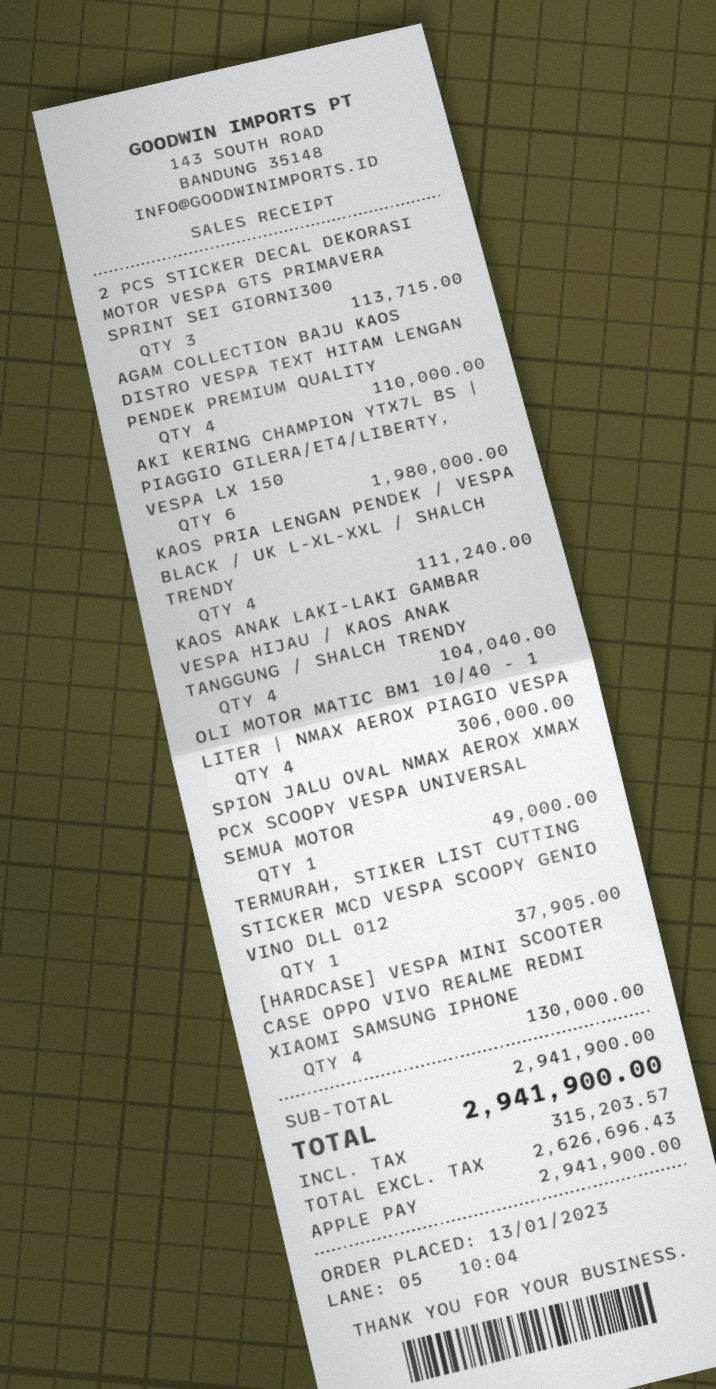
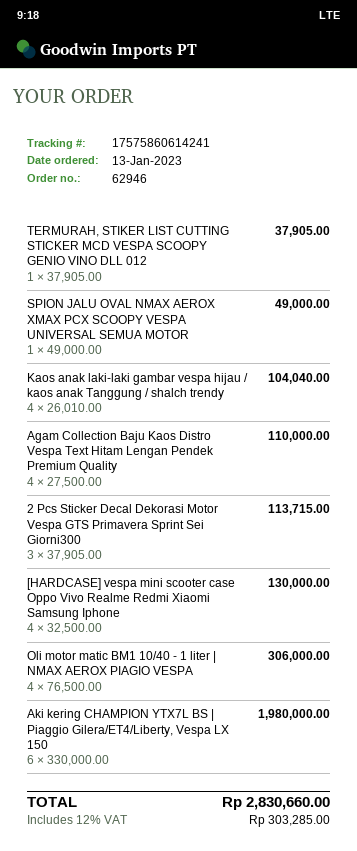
KAOS PRIA LENGAN PENDEK / VESPA BLACK / UK L-XL-XXL / SHALCH TRENDY: 4 for 111240.00 -> none
tax: 315203.57 -> 303285.00
total: 2941900.00 -> 2830660.00

